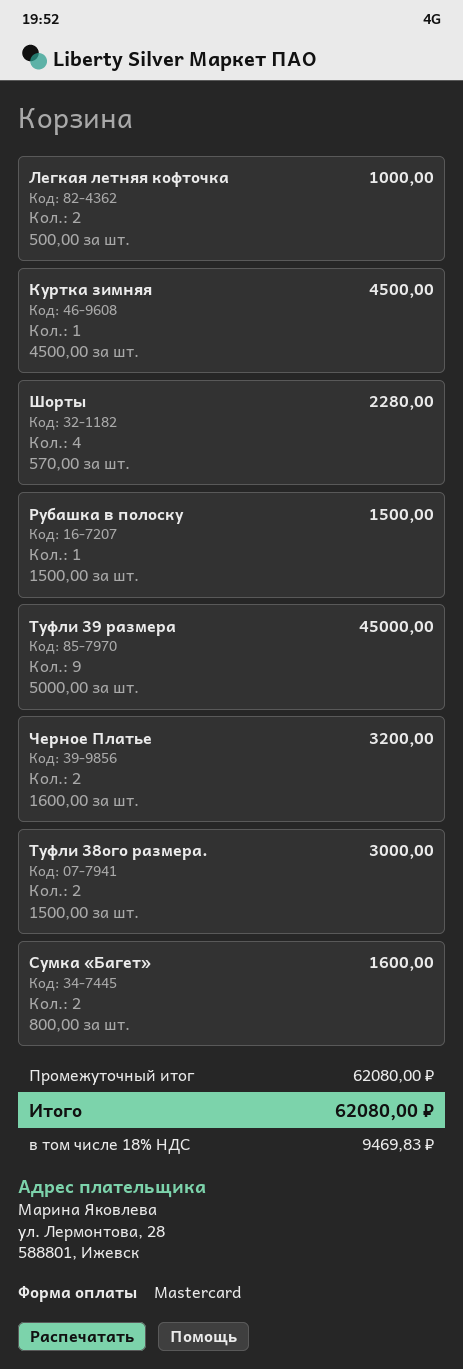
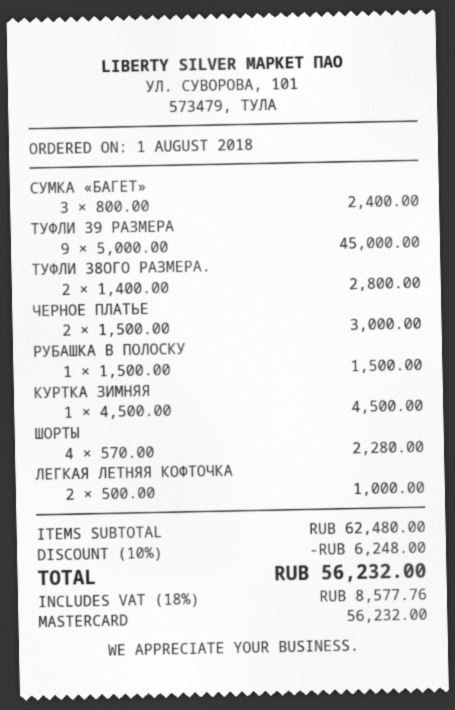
Черное Платье: 2 x 1600.00 = 3200.00 -> 2 x 1500.00 = 3000.00
Туфли 38ого размера.: 2 x 1500.00 = 3000.00 -> 2 x 1400.00 = 2800.00
Сумка «Багет»: 2 x 800.00 = 1600.00 -> 3 x 800.00 = 2400.00
subtotal: 62080.00 -> 62480.00
discount: none -> 10% = 6248.00
tax: 18% = 9469.83 -> 18% = 8577.76
total: 62080.00 -> 56232.00

